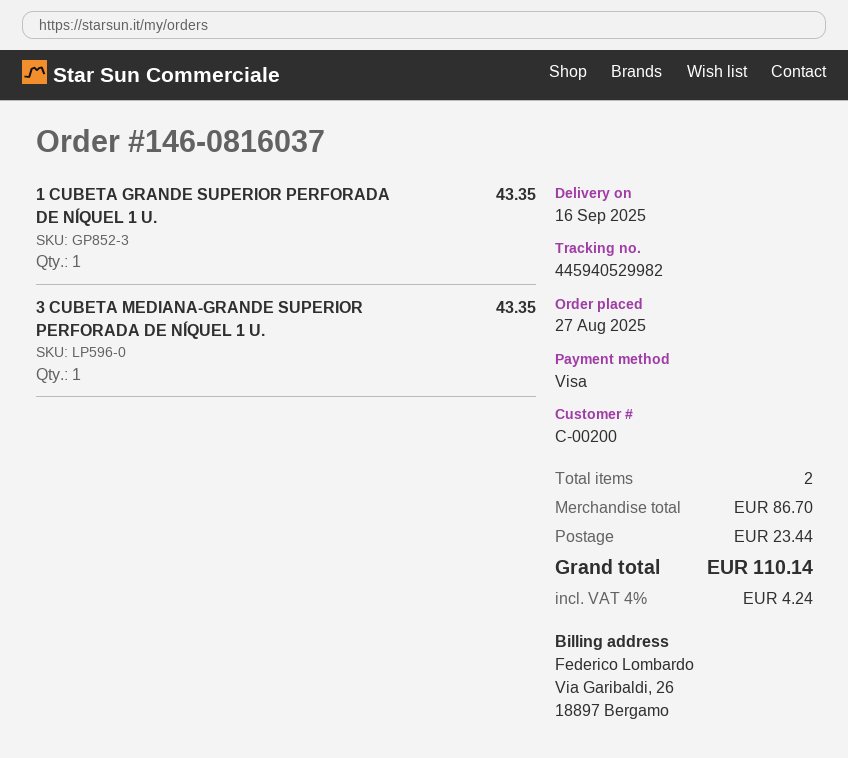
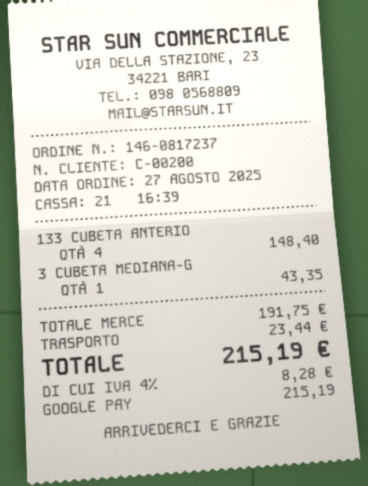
order number: 146-0816037 -> 146-0817237
payment method: Visa -> Google Pay
1 CUBETA GRANDE SUPERIOR PERFORADA DE NÍQUEL 1 U.: 1 for 43.35 -> none
133 CUBETA ANTERIO: none -> 4 for 148.40
subtotal: 86.70 -> 191.75
tax: 4% = 4.24 -> 4% = 8.28
total: 110.14 -> 215.19

